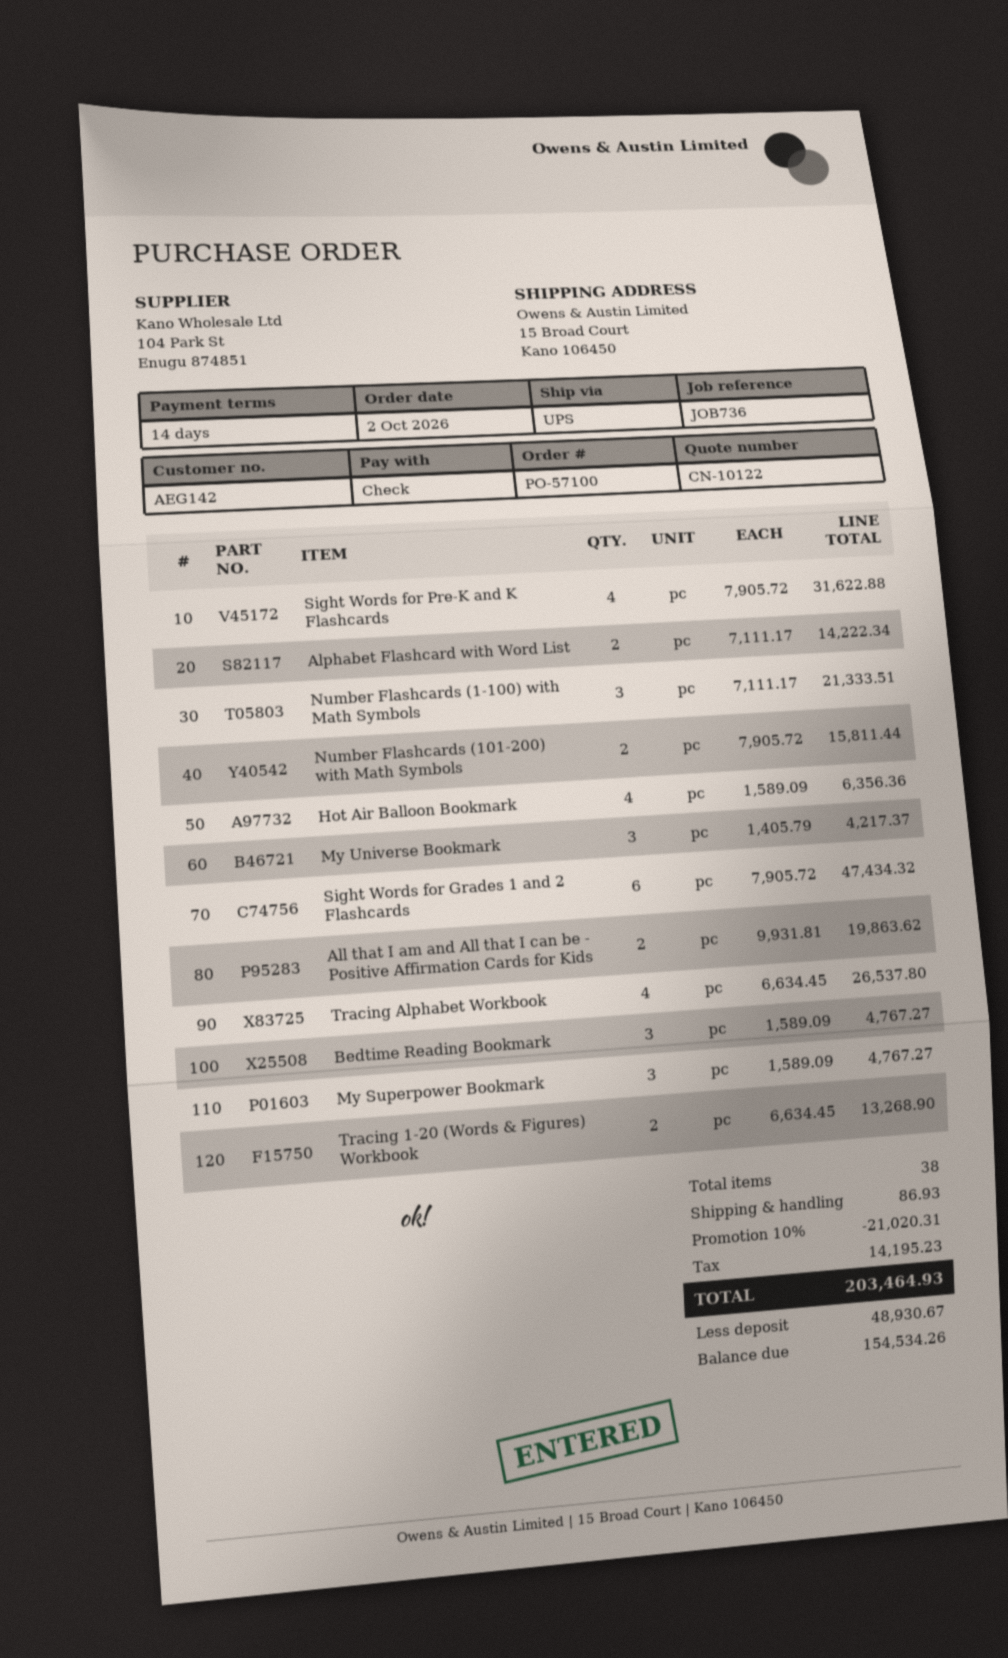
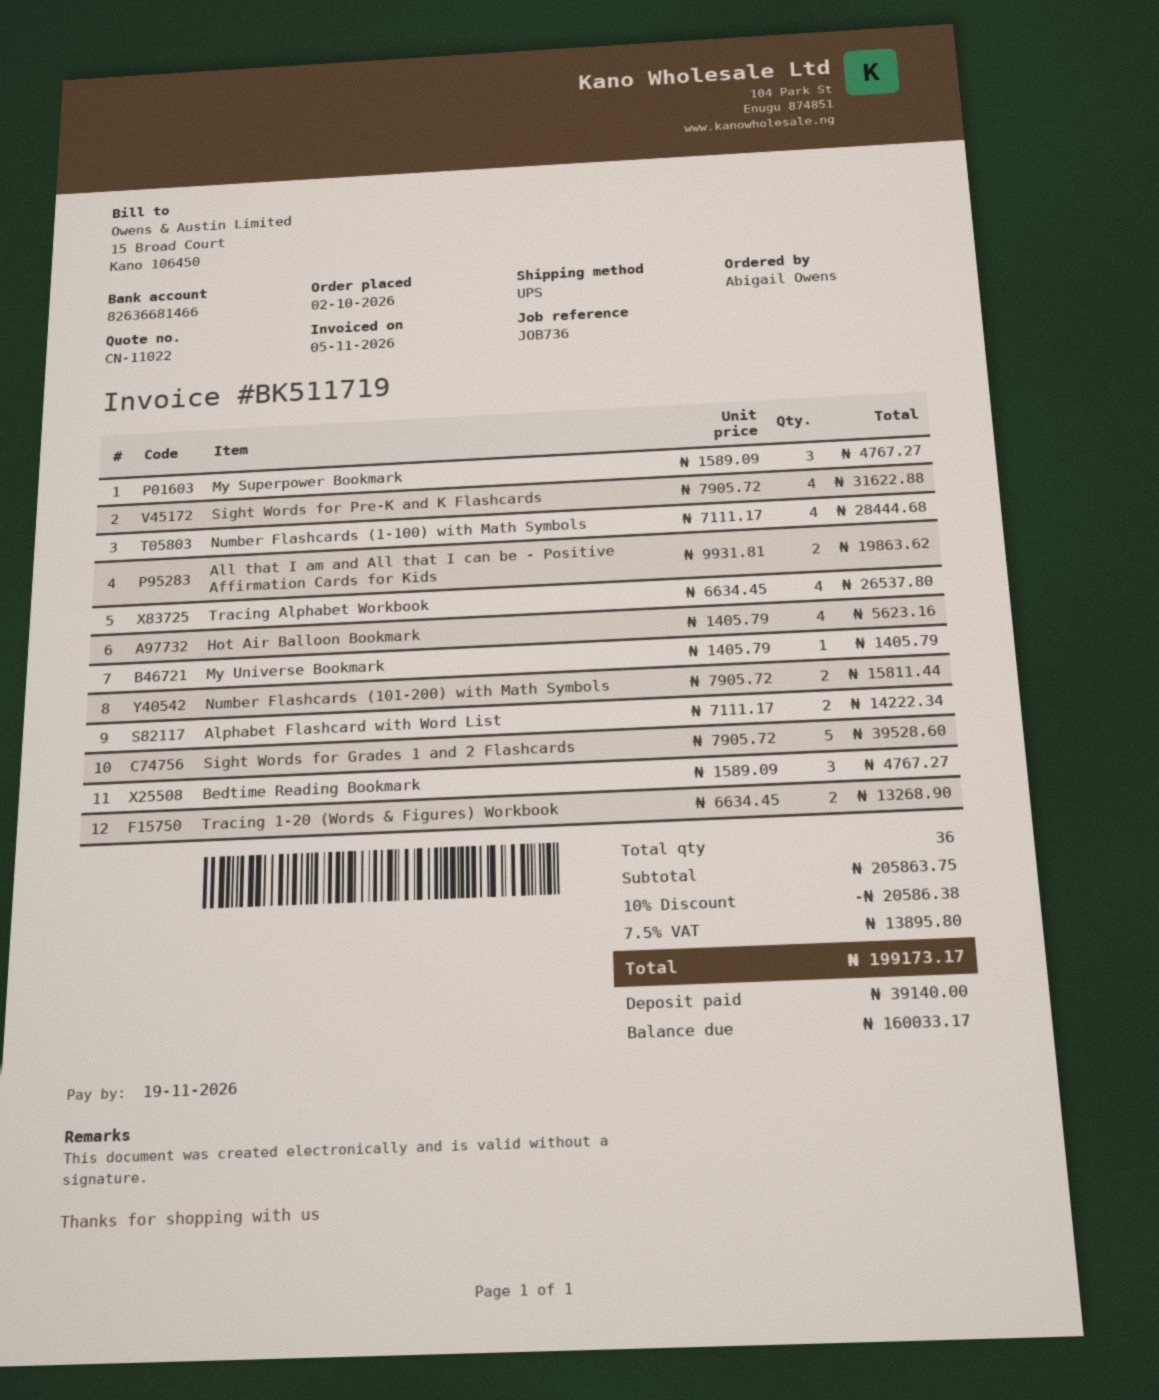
quote number: CN-10122 -> CN-11022
Number Flashcards (1-100) with Math Symbols: 3 x 7111.17 = 21333.51 -> 4 x 7111.17 = 28444.68
Hot Air Balloon Bookmark: 4 x 1589.09 = 6356.36 -> 4 x 1405.79 = 5623.16
My Universe Bookmark: 3 x 1405.79 = 4217.37 -> 1 x 1405.79 = 1405.79
Sight Words for Grades 1 and 2 Flashcards: 6 x 7905.72 = 47434.32 -> 5 x 7905.72 = 39528.60
total quantity: 38 -> 36
discount: 10% = 21020.31 -> 10% = 20586.38
shipping: 86.93 -> none
tax: 14195.23 -> 13895.80
total: 203464.93 -> 199173.17
deposit: 48930.67 -> 39140.00
balance: 154534.26 -> 160033.17

